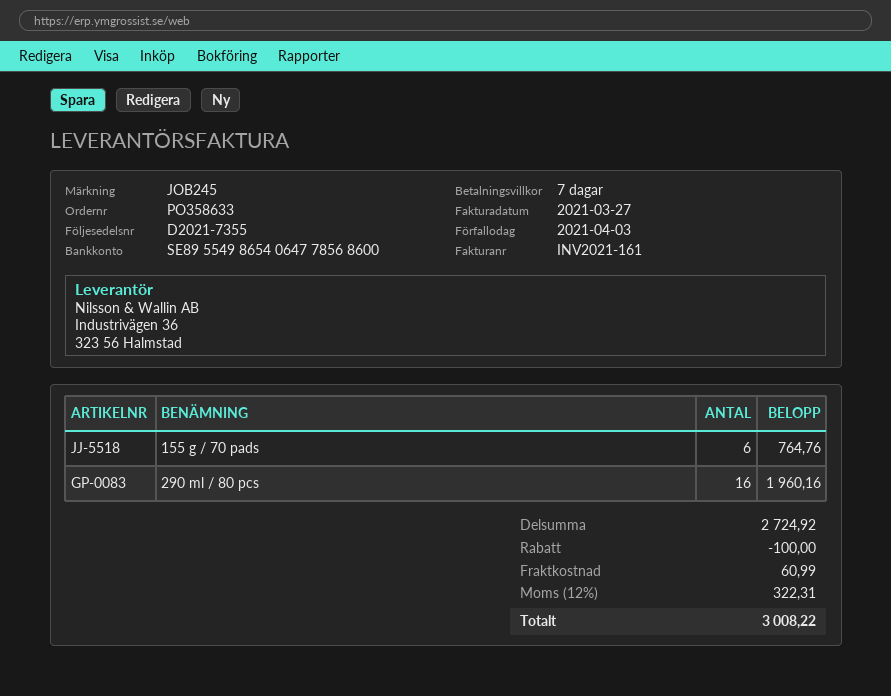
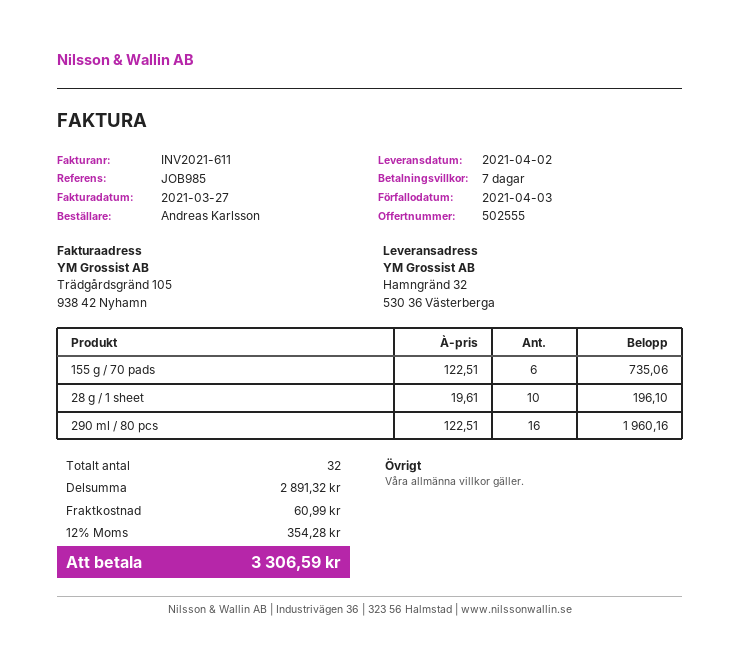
invoice number: INV2021-161 -> INV2021-611
reference: JOB245 -> JOB985
155 g / 70 pads: 6 for 764.76 -> 6 for 735.06
28 g / 1 sheet: none -> 10 for 196.10
subtotal: 2724.92 -> 2891.32
discount: 100.00 -> none
tax: 12% = 322.31 -> 12% = 354.28
total: 3008.22 -> 3306.59

